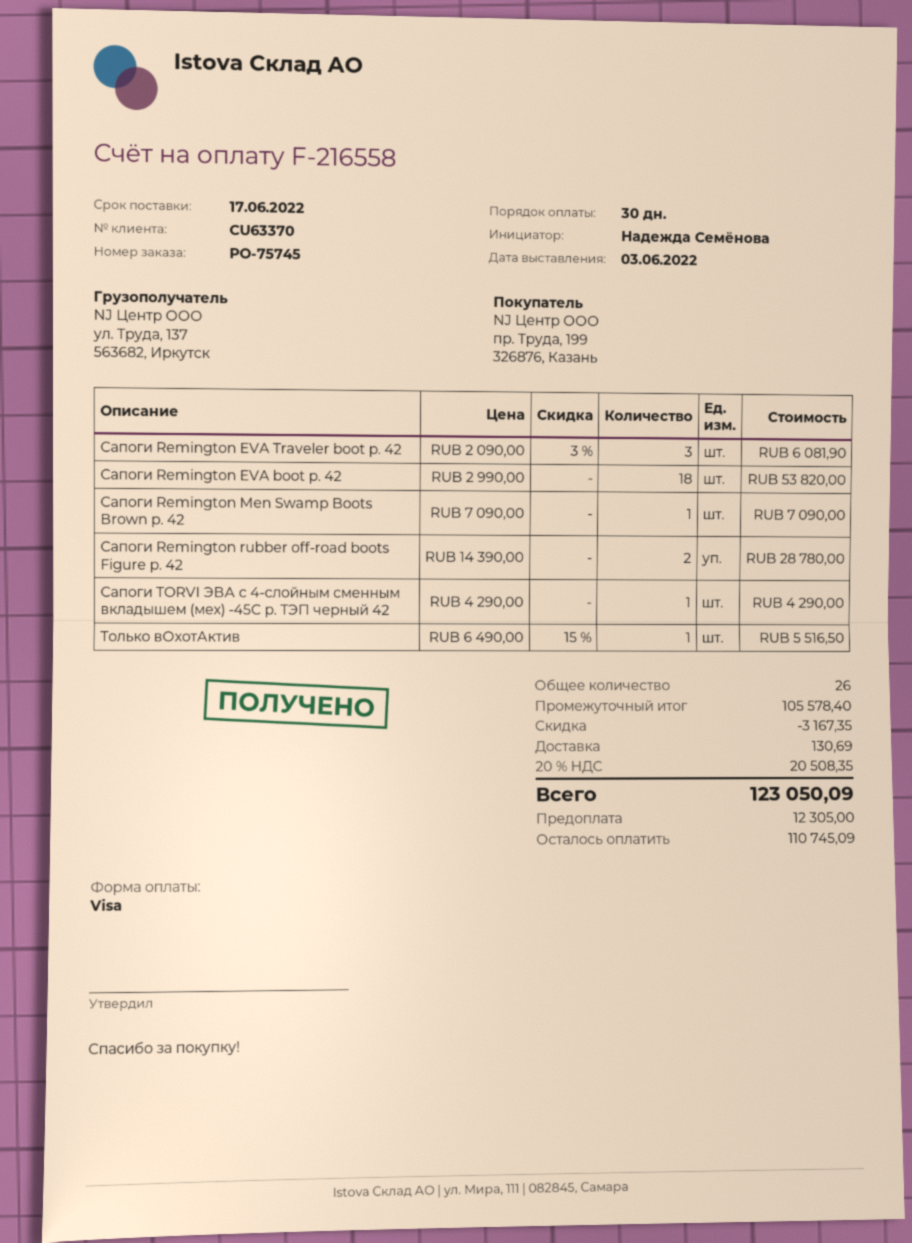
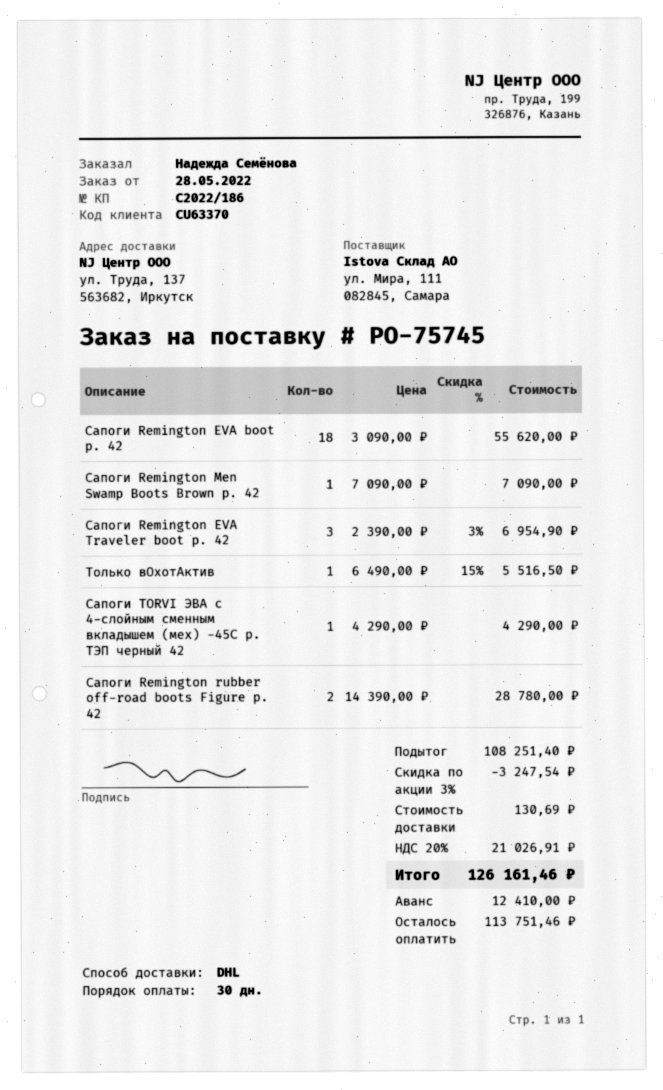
Сапоги Remington EVA Traveler boot р. 42: 3 x 2090.00 - 3% = 6081.90 -> 3 x 2390.00 - 3% = 6954.90
Сапоги Remington EVA boot р. 42: 18 x 2990.00 = 53820.00 -> 18 x 3090.00 = 55620.00
subtotal: 105578.40 -> 108251.40
discount: 3167.35 -> 3247.54
tax: 20% = 20508.35 -> 20% = 21026.91
total: 123050.09 -> 126161.46
deposit: 12305.00 -> 12410.00
balance: 110745.09 -> 113751.46

